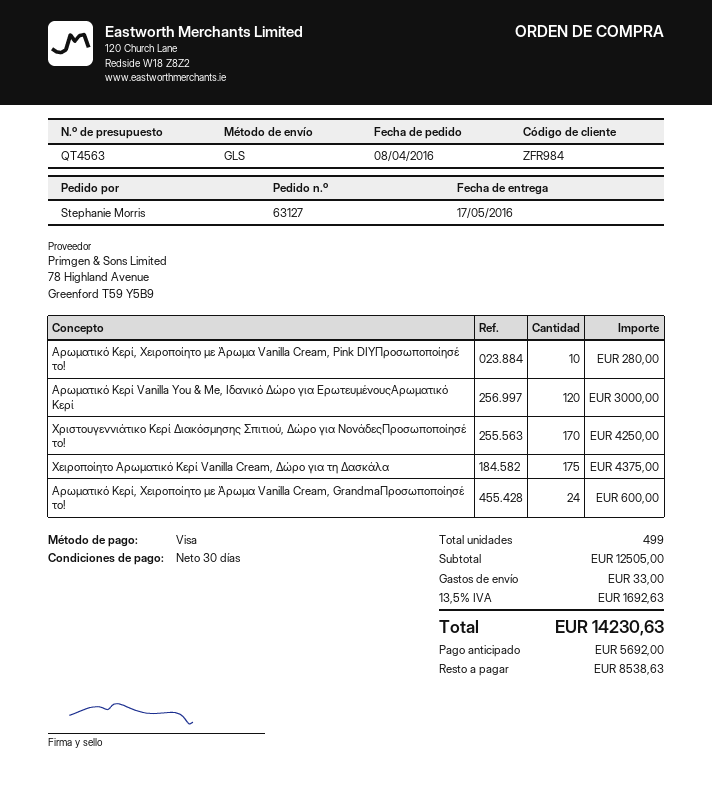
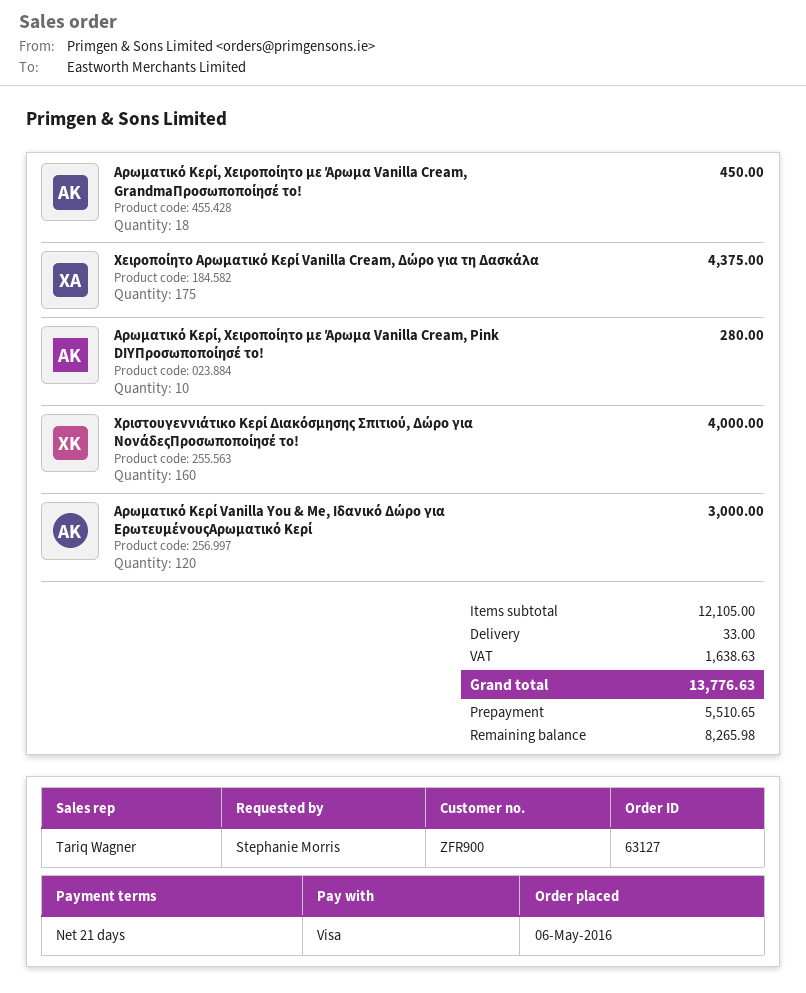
order date: 2016-04-08 -> 2016-05-06
payment terms: 30 days -> 21 days
customer number: ZFR984 -> ZFR900
Χριστουγεννιάτικο Κερί Διακόσμησης Σπιτιού, Δώρο για ΝονάδεςΠροσωποποίησέ το!: 170 for 4250.00 -> 160 for 4000.00
Αρωματικό Κερί, Χειροποίητο με Άρωμα Vanilla Cream, GrandmaΠροσωποποίησέ το!: 24 for 600.00 -> 18 for 450.00
subtotal: 12505.00 -> 12105.00
tax: 1692.63 -> 1638.63
total: 14230.63 -> 13776.63
deposit: 5692.00 -> 5510.65
balance: 8538.63 -> 8265.98

